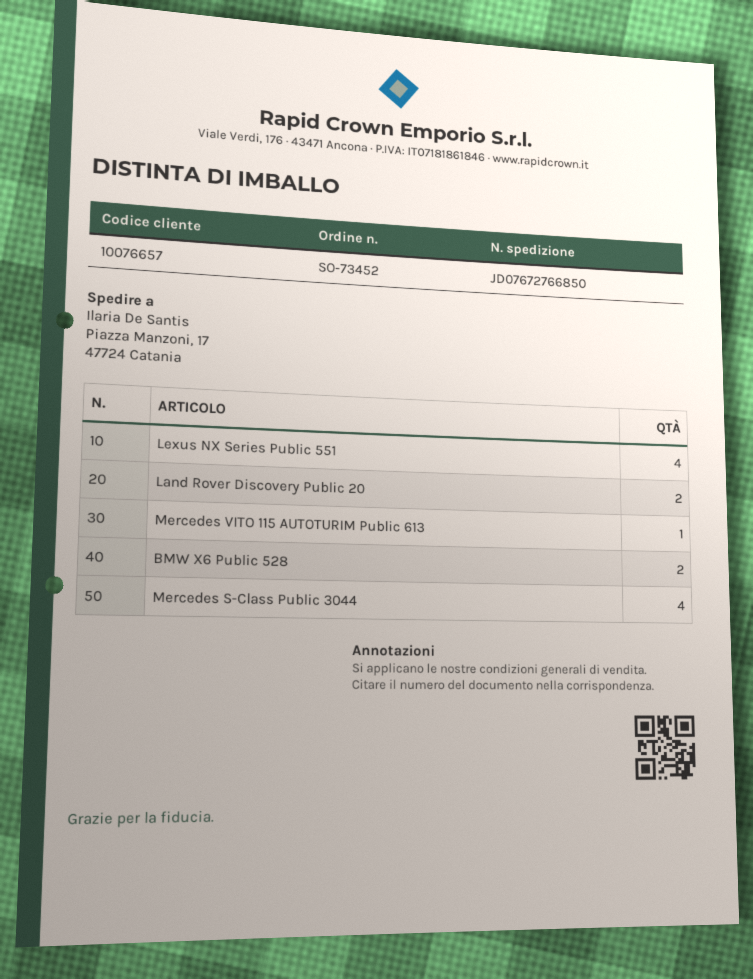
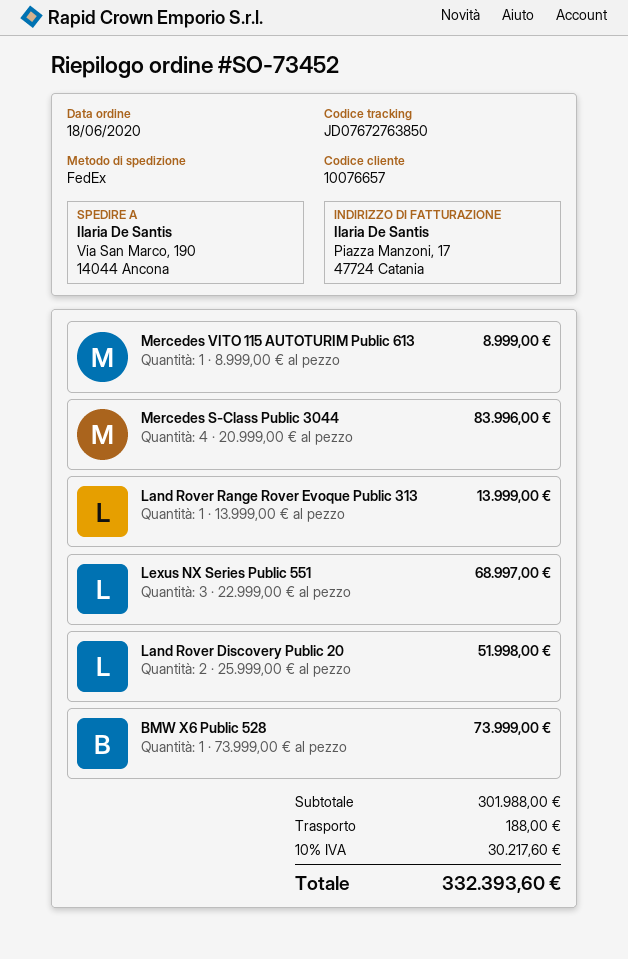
tracking number: JD07672766850 -> JD07672763850
ship to: Piazza Manzoni, 17, 47724 Catania -> Via San Marco, 190, 14044 Ancona
Lexus NX Series Public 551: 4 -> 3
BMW X6 Public 528: 2 -> 1
Land Rover Range Rover Evoque Public 313: none -> 1

